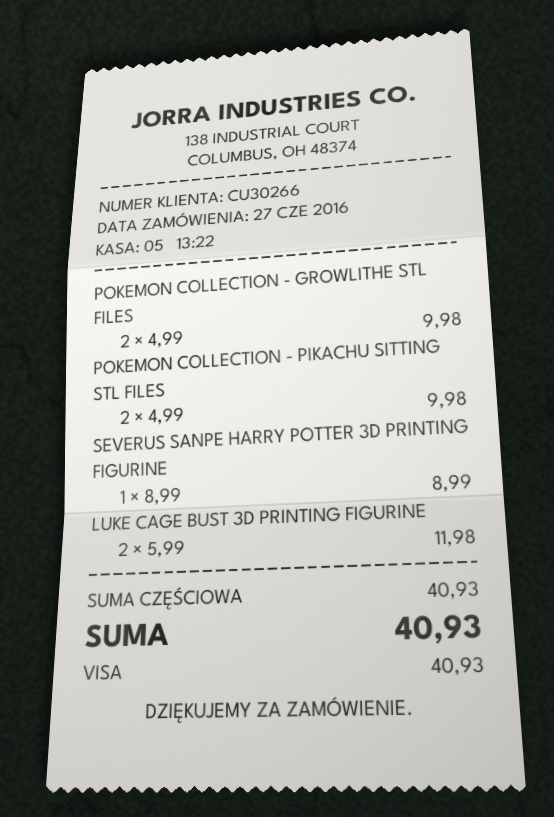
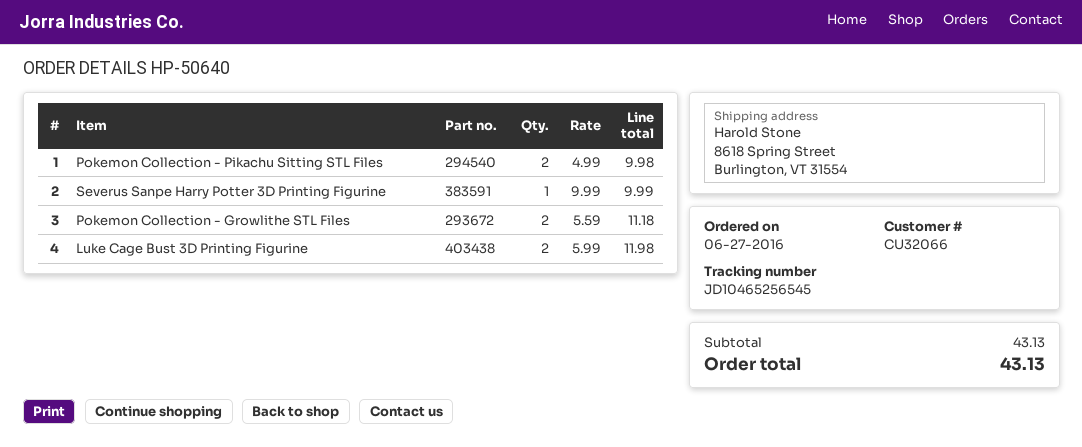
customer number: CU30266 -> CU32066
POKEMON COLLECTION - GROWLITHE STL FILES: 2 x 4.99 = 9.98 -> 2 x 5.59 = 11.18
SEVERUS SANPE HARRY POTTER 3D PRINTING FIGURINE: 1 x 8.99 = 8.99 -> 1 x 9.99 = 9.99
subtotal: 40.93 -> 43.13
total: 40.93 -> 43.13

